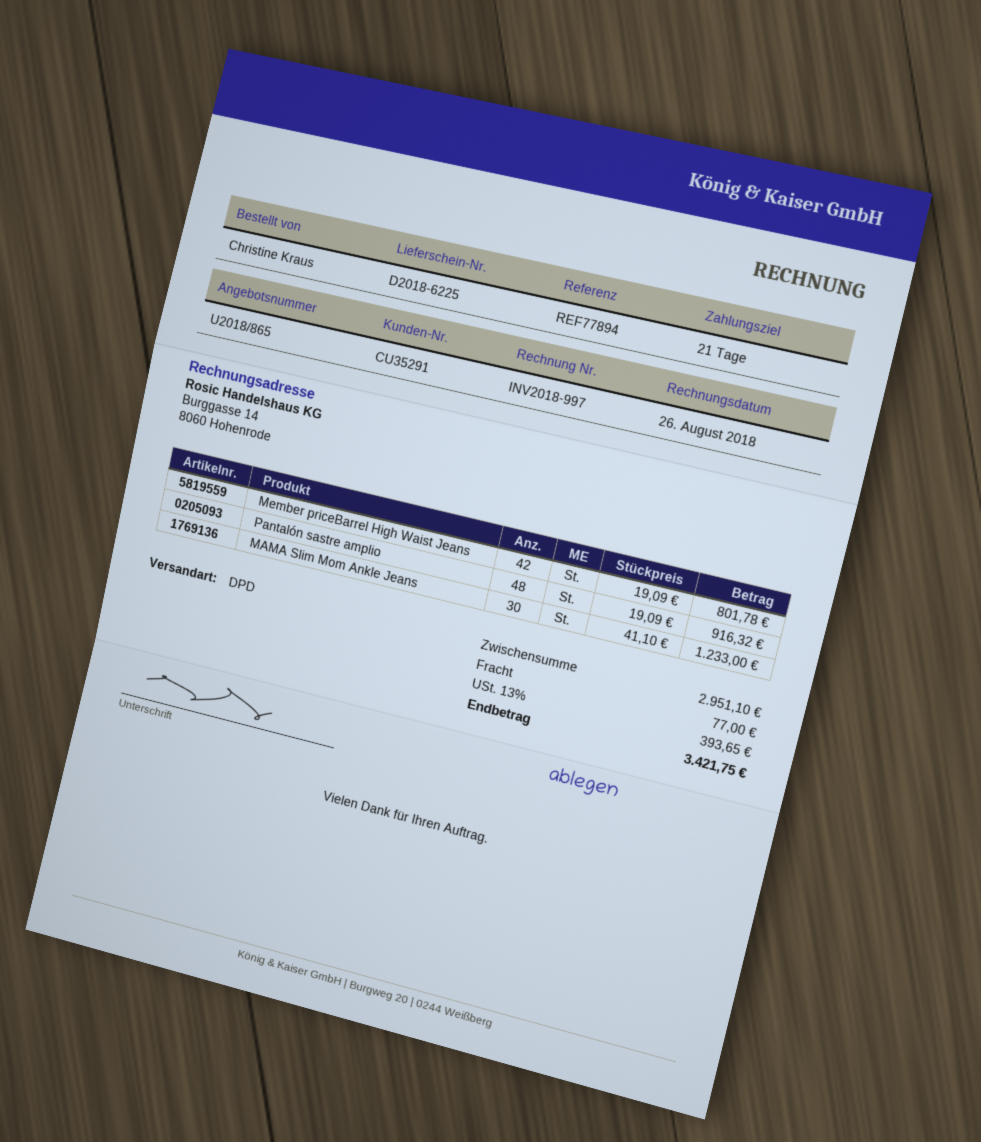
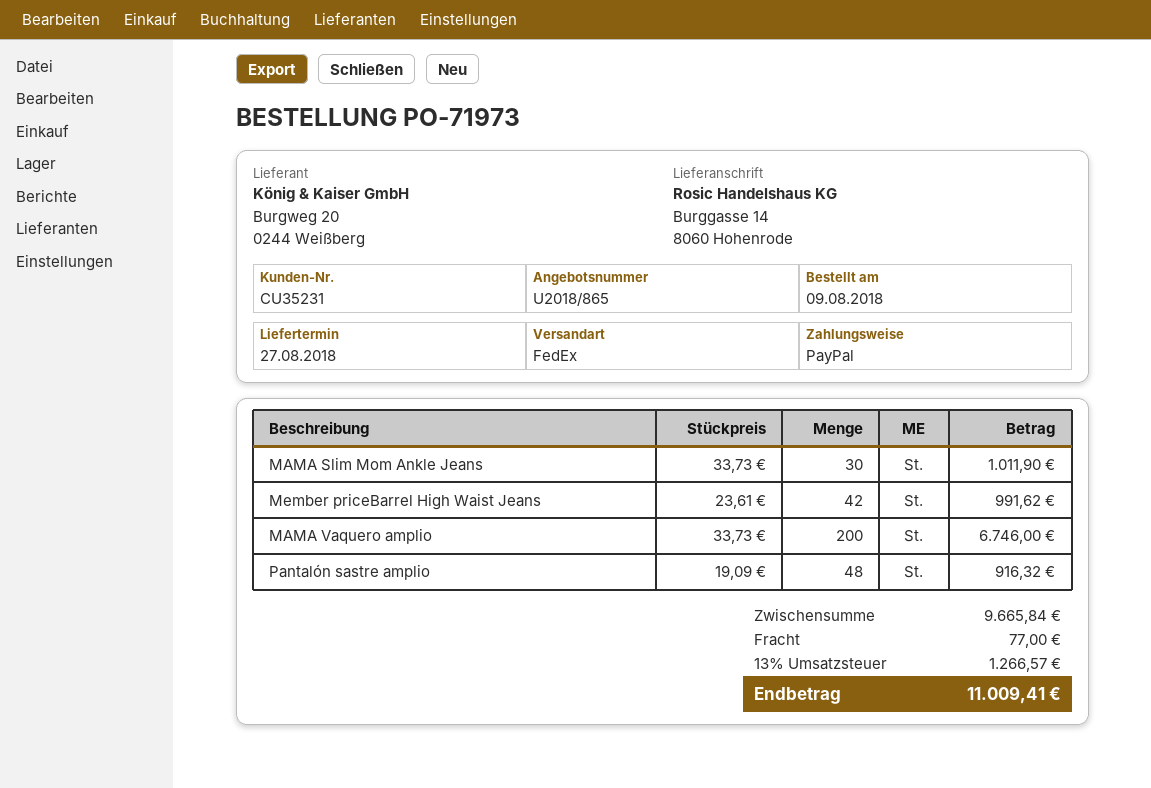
customer number: CU35291 -> CU35231
shipping method: DPD -> FedEx
Member priceBarrel High Waist Jeans: 42 x 19.09 = 801.78 -> 42 x 23.61 = 991.62
MAMA Slim Mom Ankle Jeans: 30 x 41.10 = 1233.00 -> 30 x 33.73 = 1011.90
MAMA Vaquero amplio: none -> 200 x 33.73 = 6746.00
subtotal: 2951.10 -> 9665.84
tax: 13% = 393.65 -> 13% = 1266.57
total: 3421.75 -> 11009.41

